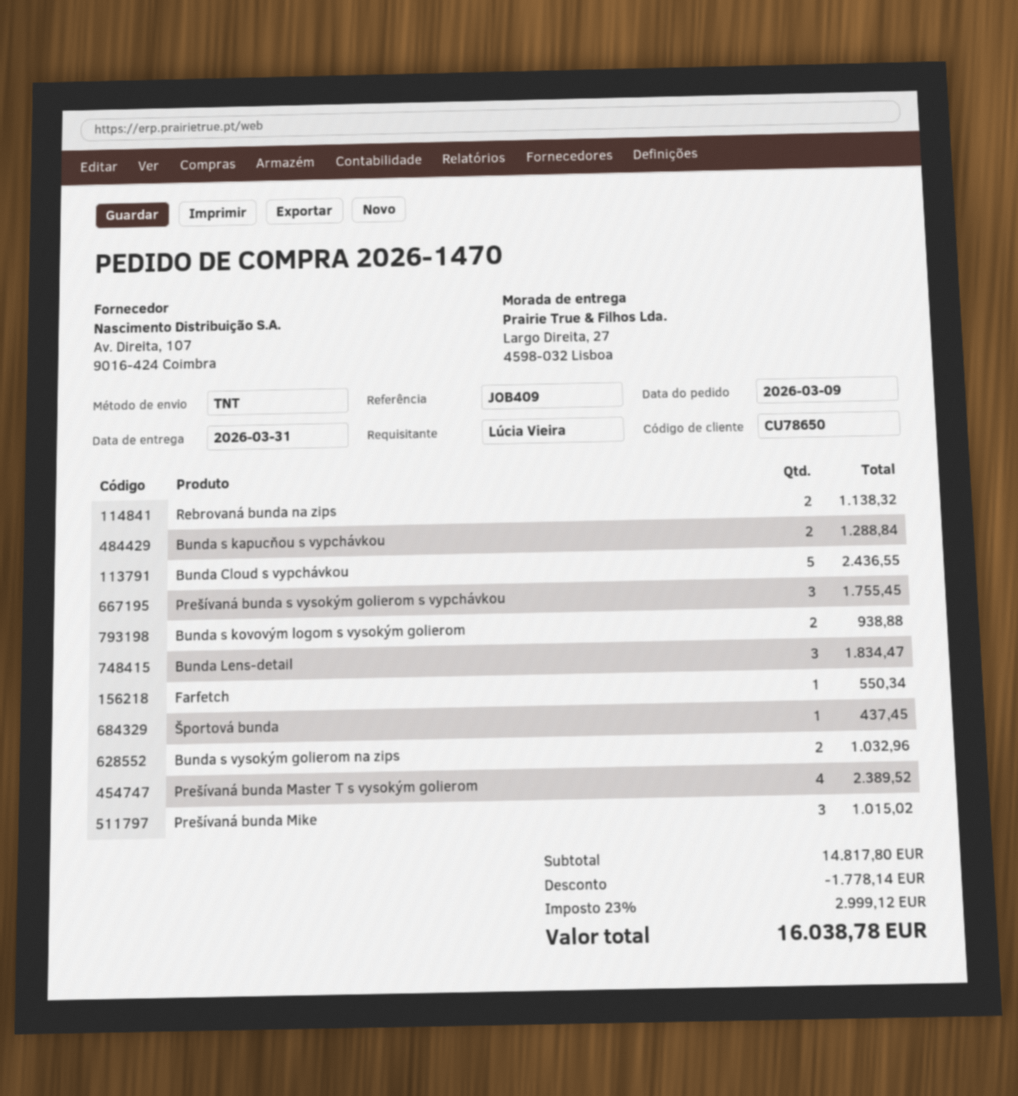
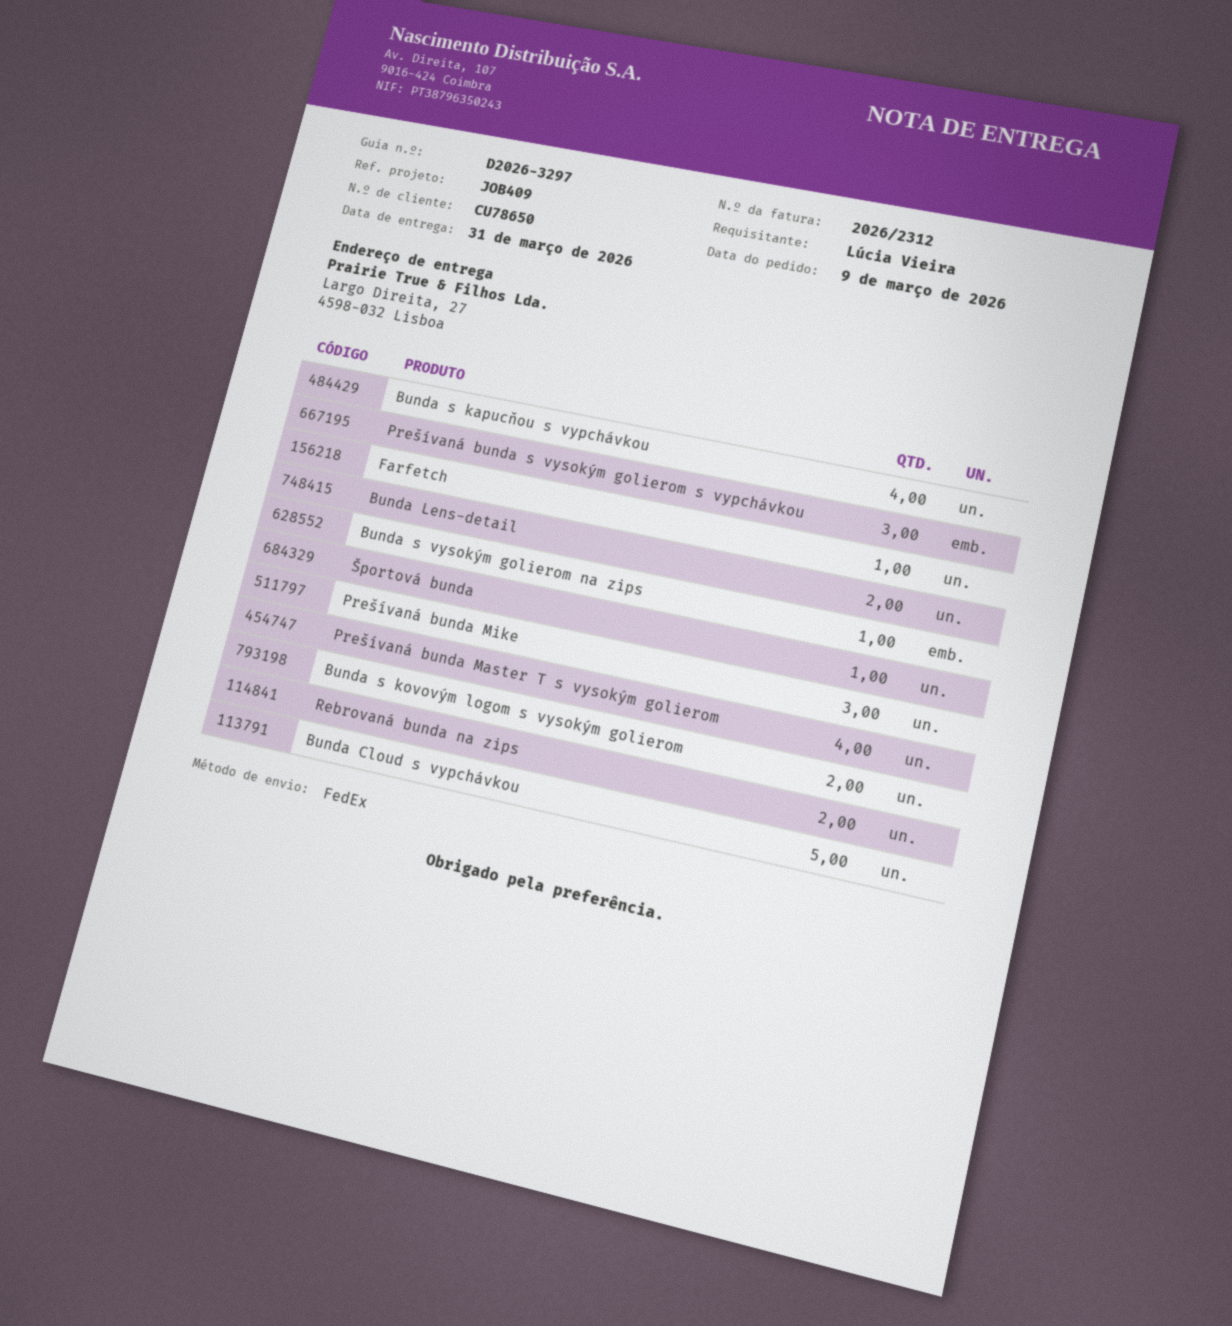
shipping method: TNT -> FedEx
Bunda s kapucňou s vypchávkou: 2 -> 4
Bunda Lens-detail: 3 -> 2
Bunda s vysokým golierom na zips: 2 -> 1

